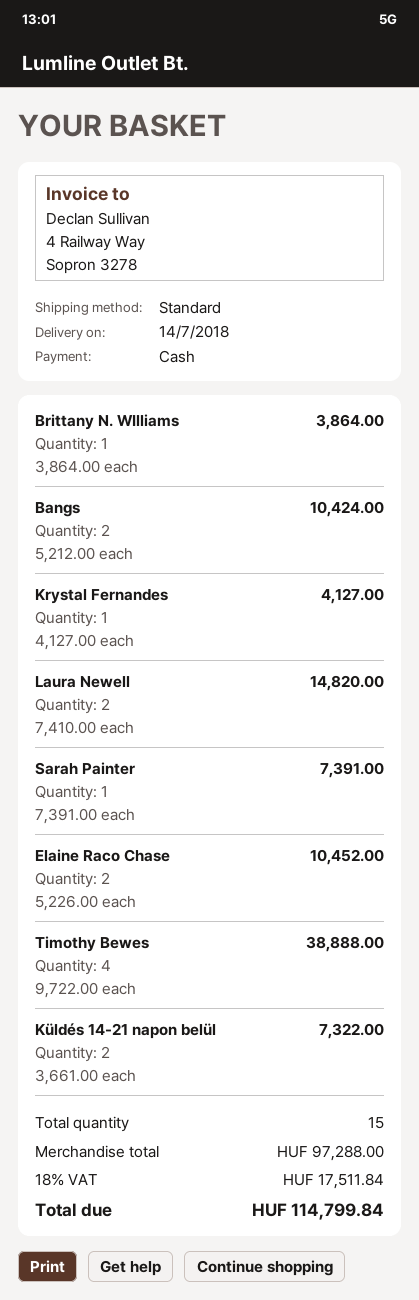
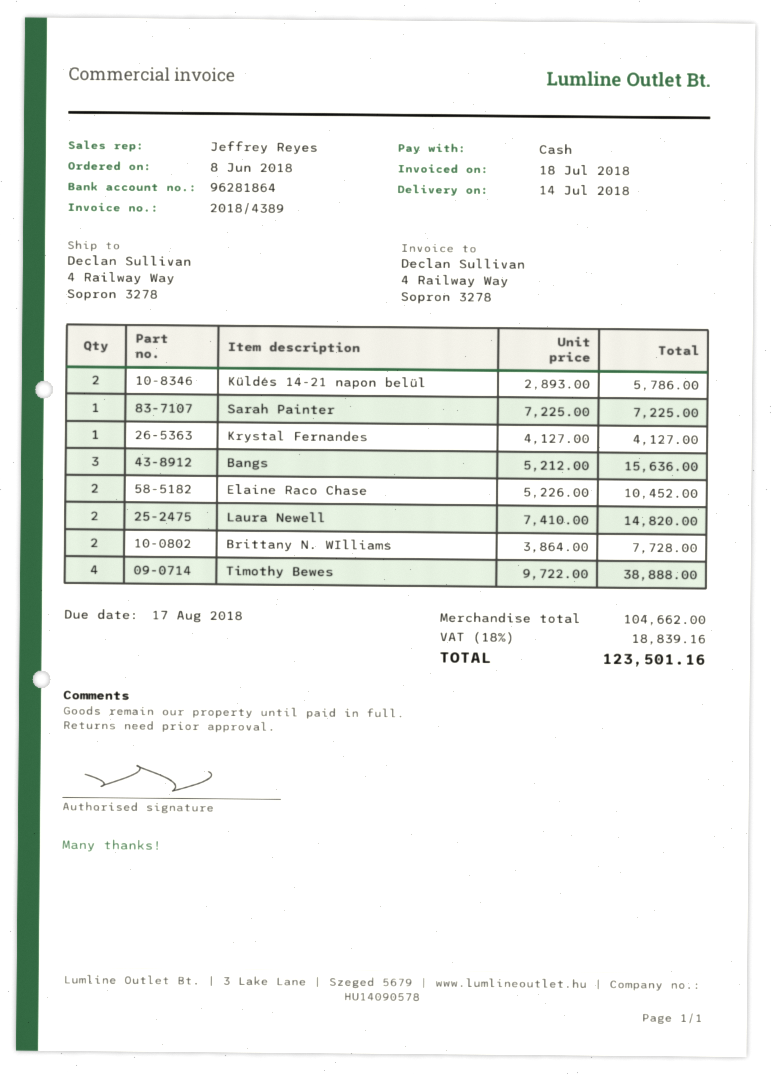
Brittany N. WIlliams: 1 x 3864.00 = 3864.00 -> 2 x 3864.00 = 7728.00
Bangs: 2 x 5212.00 = 10424.00 -> 3 x 5212.00 = 15636.00
Sarah Painter: 1 x 7391.00 = 7391.00 -> 1 x 7225.00 = 7225.00
Küldés 14-21 napon belül: 2 x 3661.00 = 7322.00 -> 2 x 2893.00 = 5786.00
subtotal: 97288.00 -> 104662.00
tax: 18% = 17511.84 -> 18% = 18839.16
total: 114799.84 -> 123501.16

